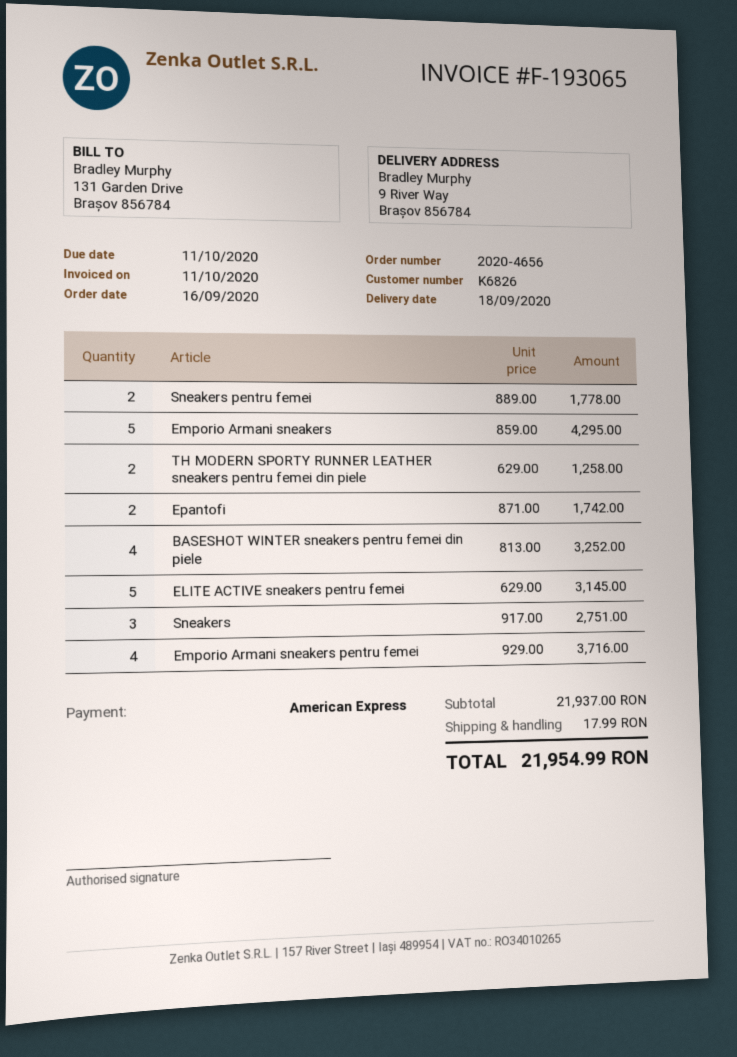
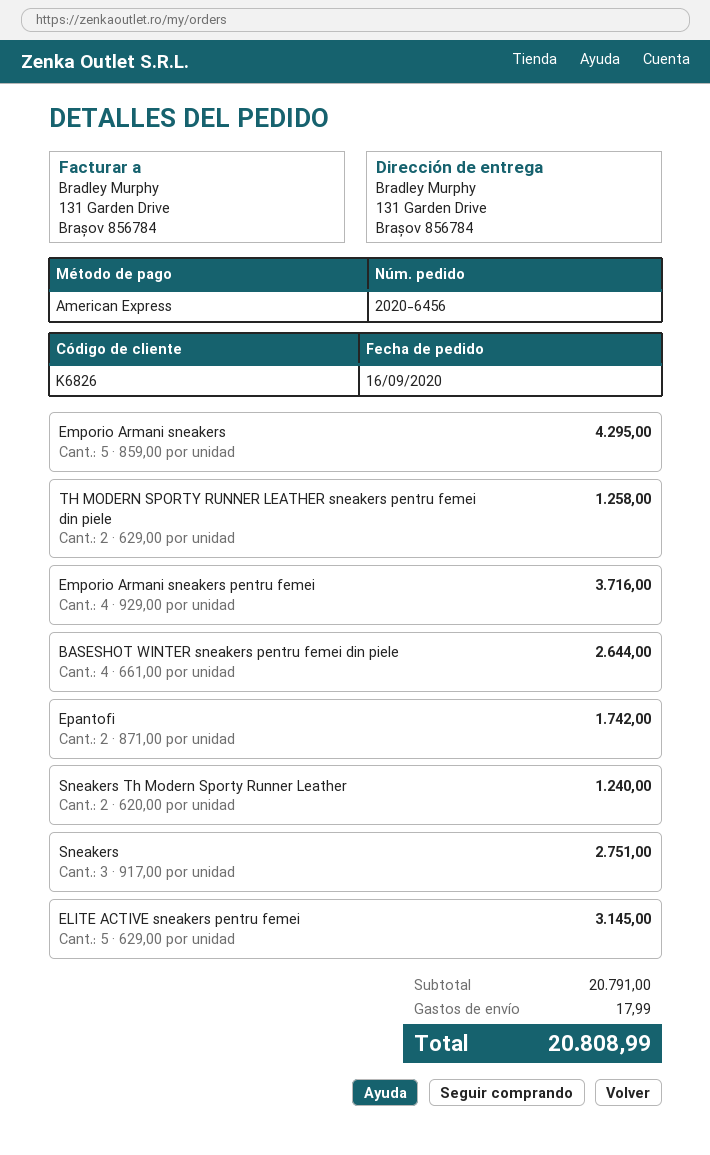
order number: 2020-4656 -> 2020-6456
ship to: 9 River Way, Brașov 856784 -> 131 Garden Drive, Brașov 856784
Sneakers pentru femei: 2 x 889.00 = 1778.00 -> none
BASESHOT WINTER sneakers pentru femei din piele: 4 x 813.00 = 3252.00 -> 4 x 661.00 = 2644.00
Sneakers Th Modern Sporty Runner Leather: none -> 2 x 620.00 = 1240.00
subtotal: 21937.00 -> 20791.00
total: 21954.99 -> 20808.99

